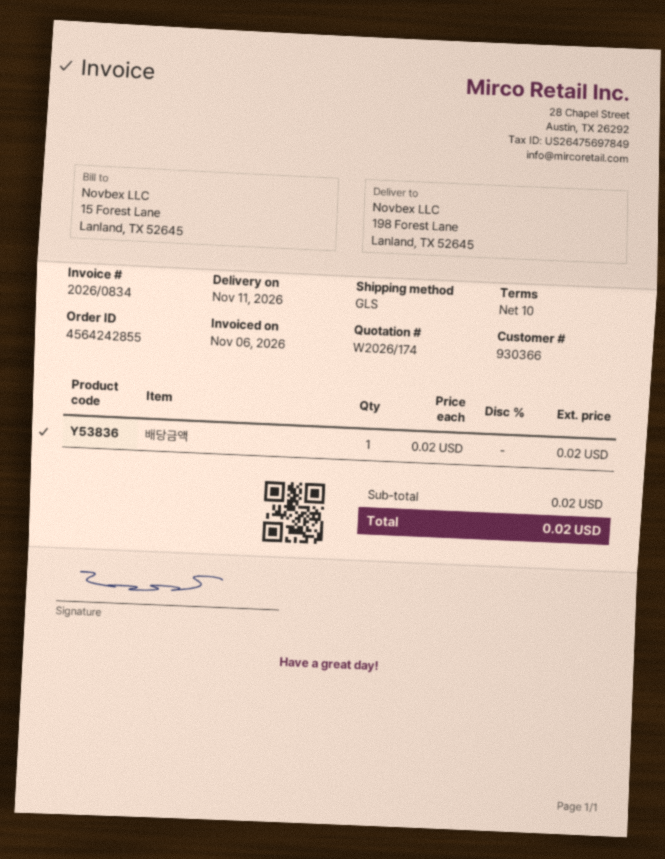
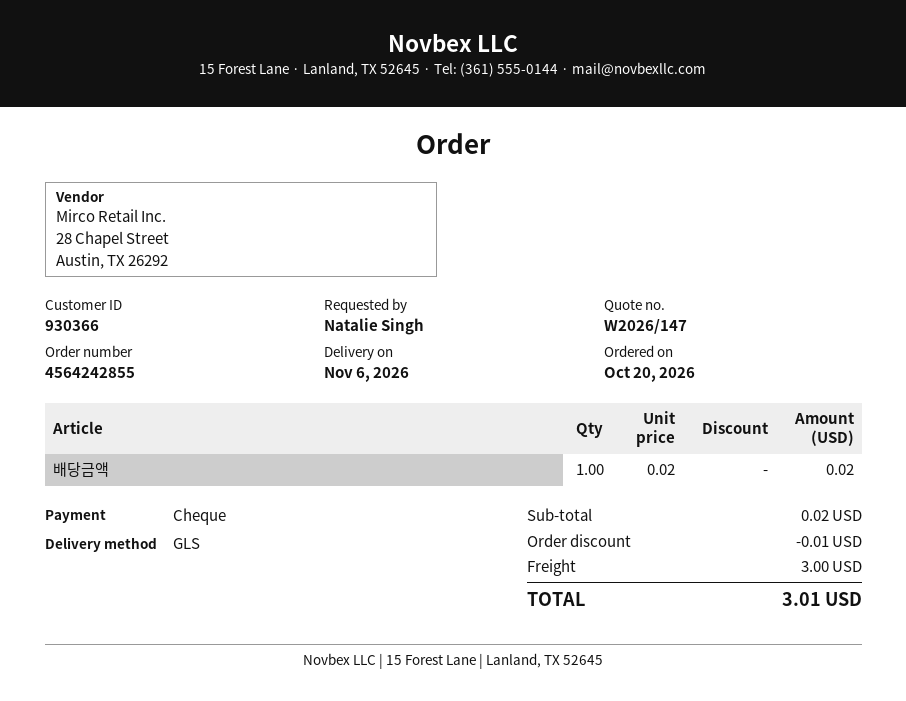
quote number: W2026/174 -> W2026/147
delivery date: 2026-11-11 -> 2026-11-06
discount: none -> 0.01
shipping: none -> 3.00
total: 0.02 -> 3.01

